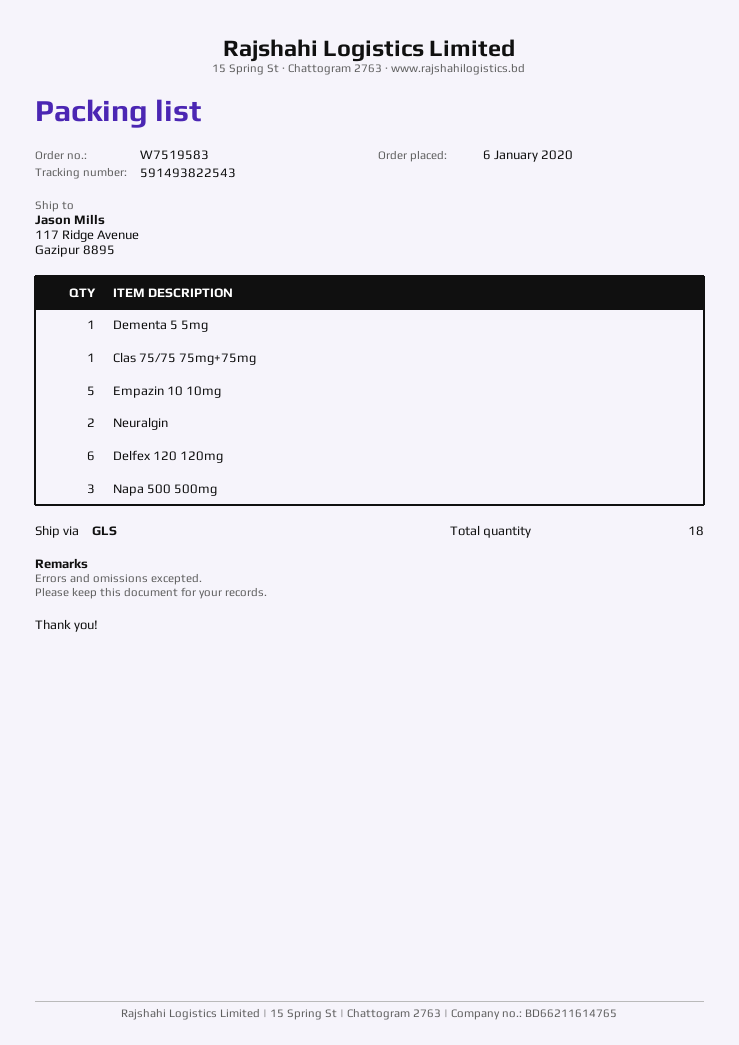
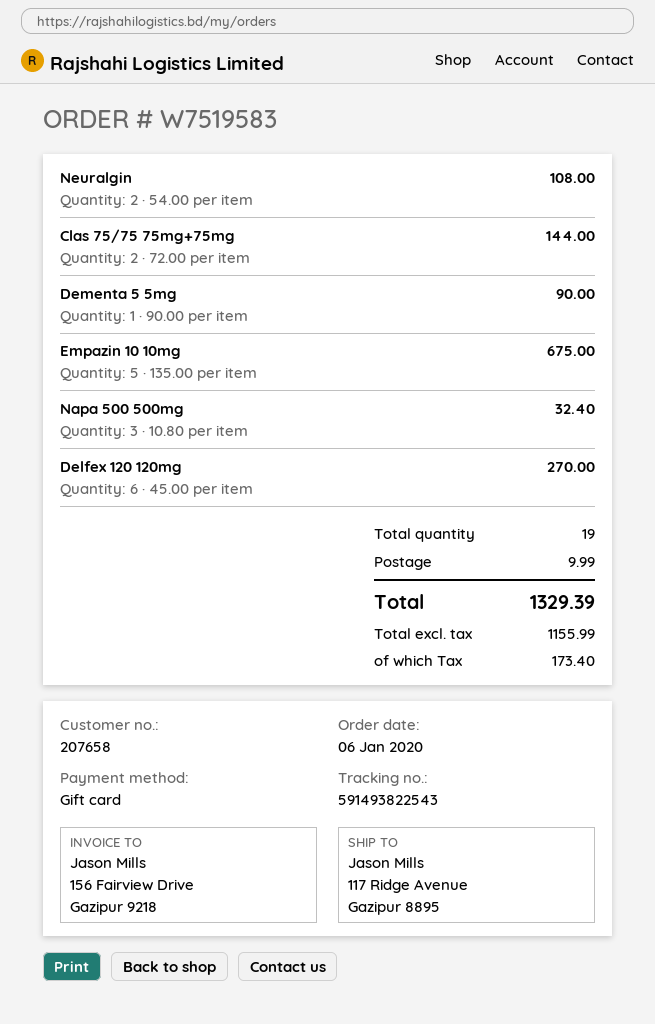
Clas 75/75 75mg+75mg: 1 -> 2
total quantity: 18 -> 19

